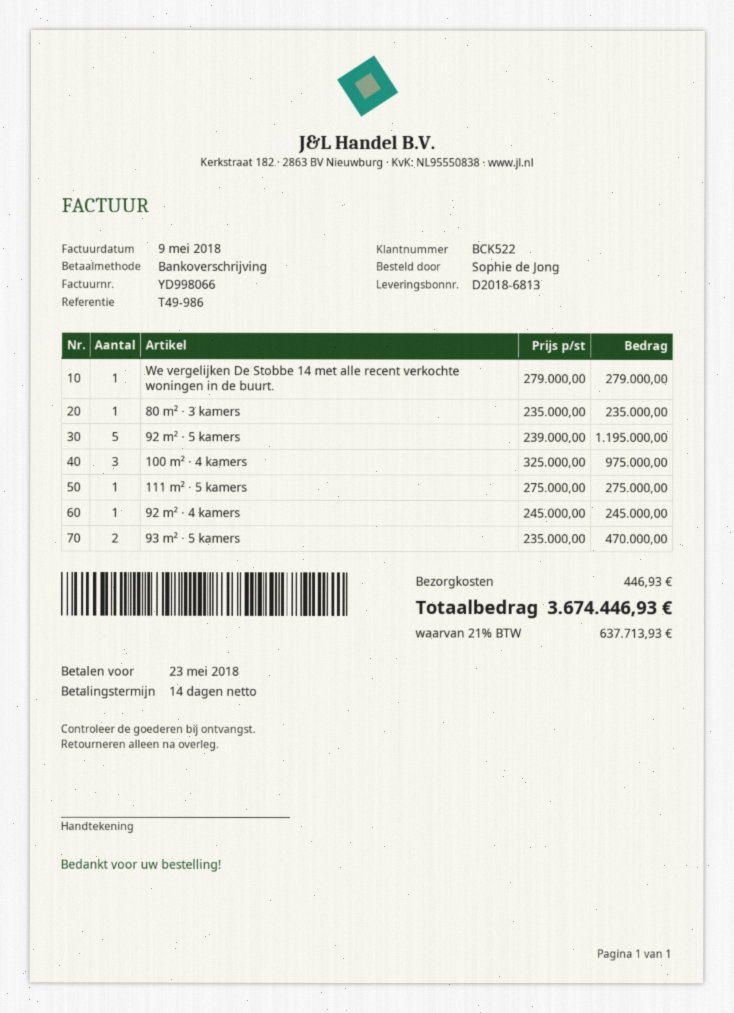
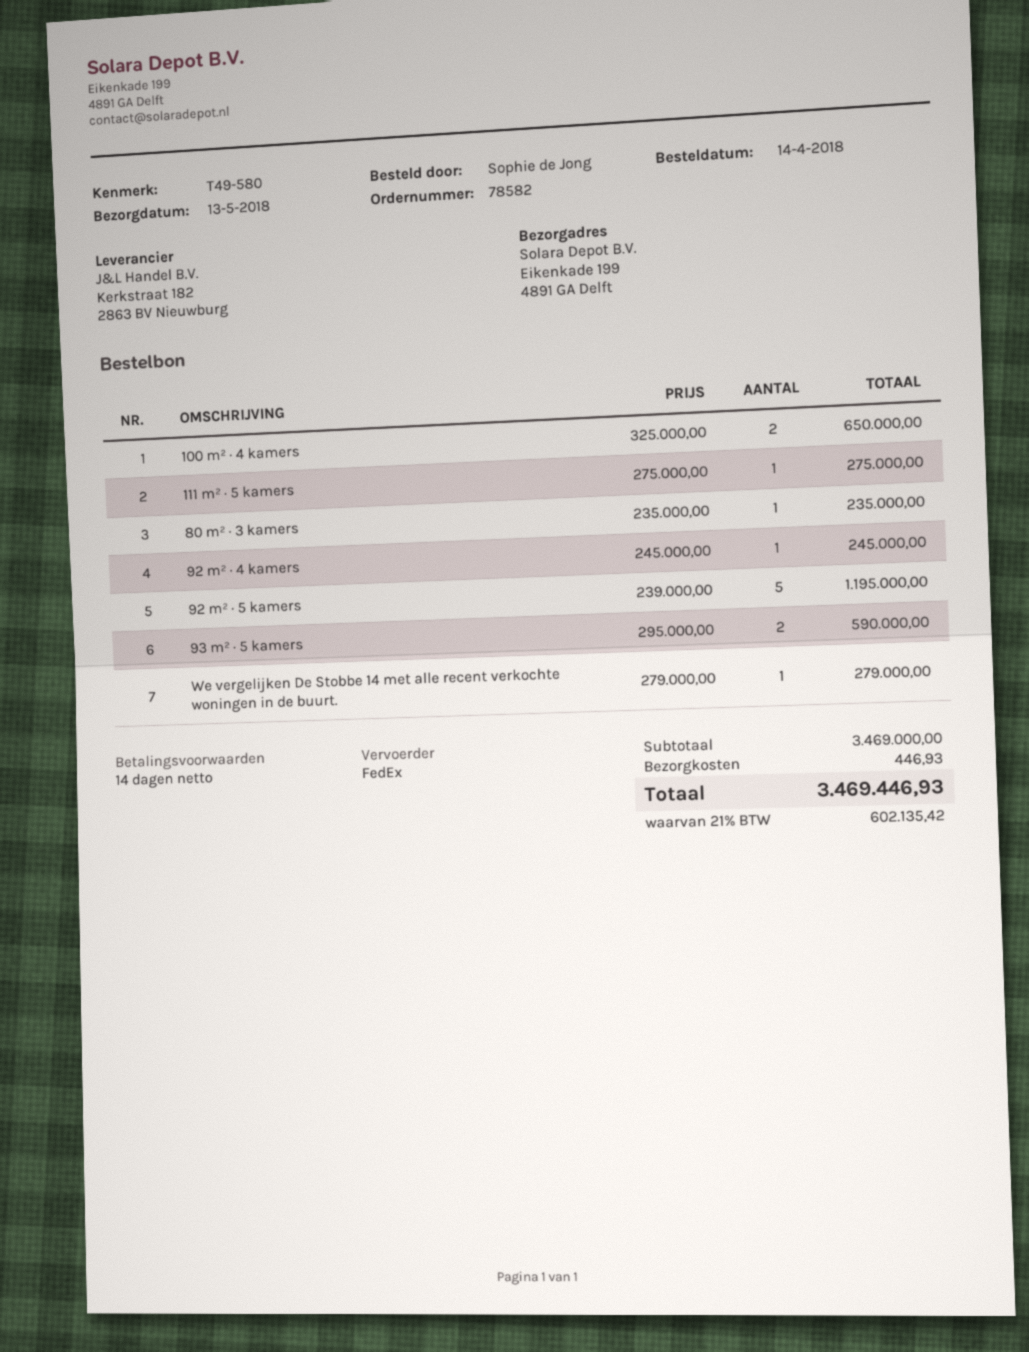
reference: T49-986 -> T49-580
100 m² · 4 kamers: 3 x 325000.00 = 975000.00 -> 2 x 325000.00 = 650000.00
93 m² · 5 kamers: 2 x 235000.00 = 470000.00 -> 2 x 295000.00 = 590000.00
tax: 21% = 637713.93 -> 21% = 602135.42
total: 3674446.93 -> 3469446.93

